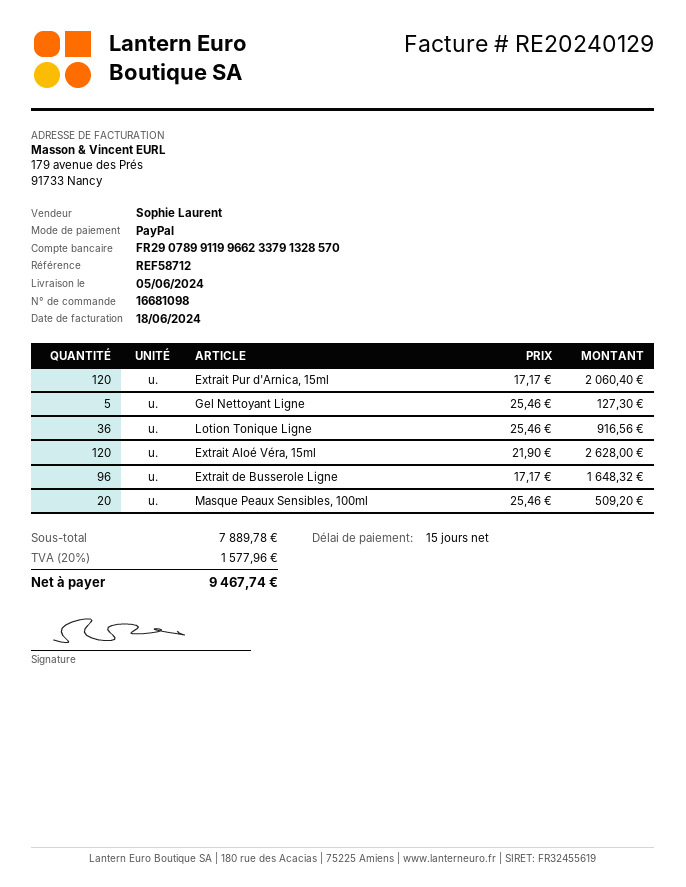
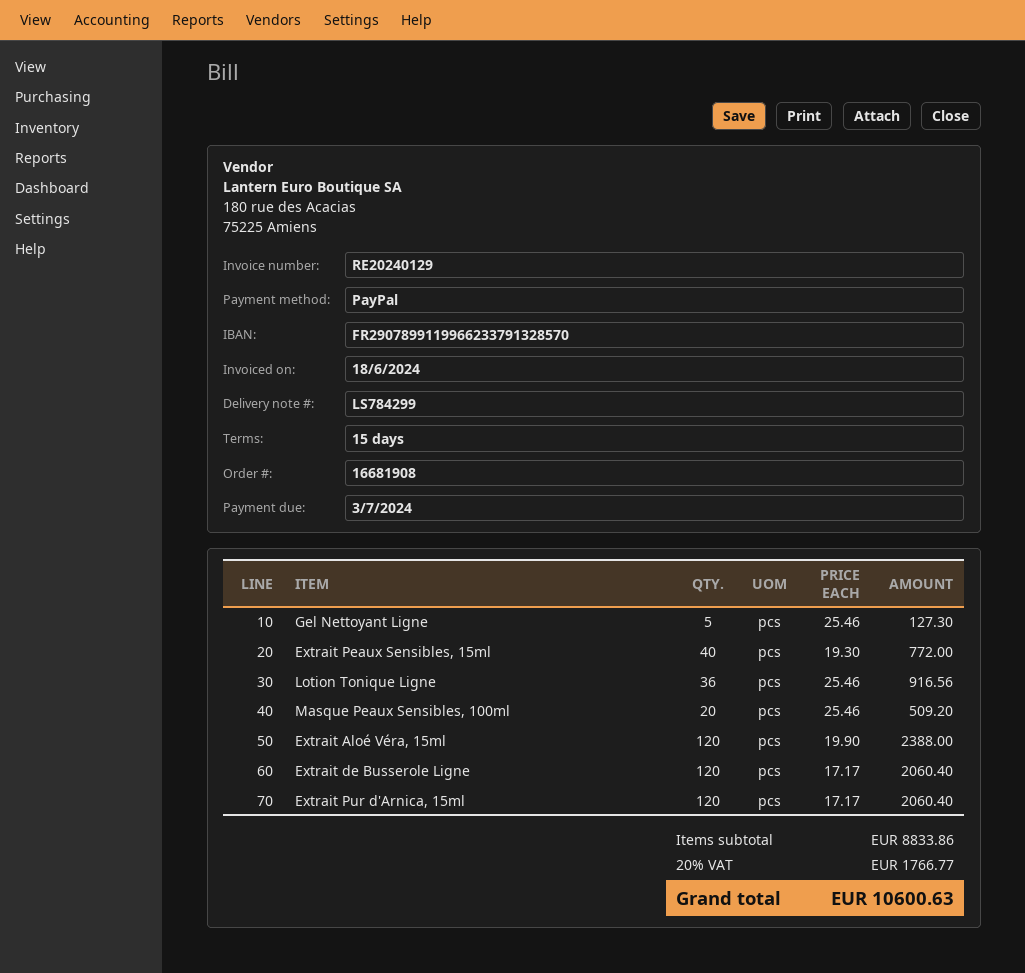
order number: 16681098 -> 16681908
Extrait Aloé Véra, 15ml: 120 x 21.90 = 2628.00 -> 120 x 19.90 = 2388.00
Extrait de Busserole Ligne: 96 x 17.17 = 1648.32 -> 120 x 17.17 = 2060.40
Extrait Peaux Sensibles, 15ml: none -> 40 x 19.30 = 772.00
subtotal: 7889.78 -> 8833.86
tax: 20% = 1577.96 -> 20% = 1766.77
total: 9467.74 -> 10600.63

